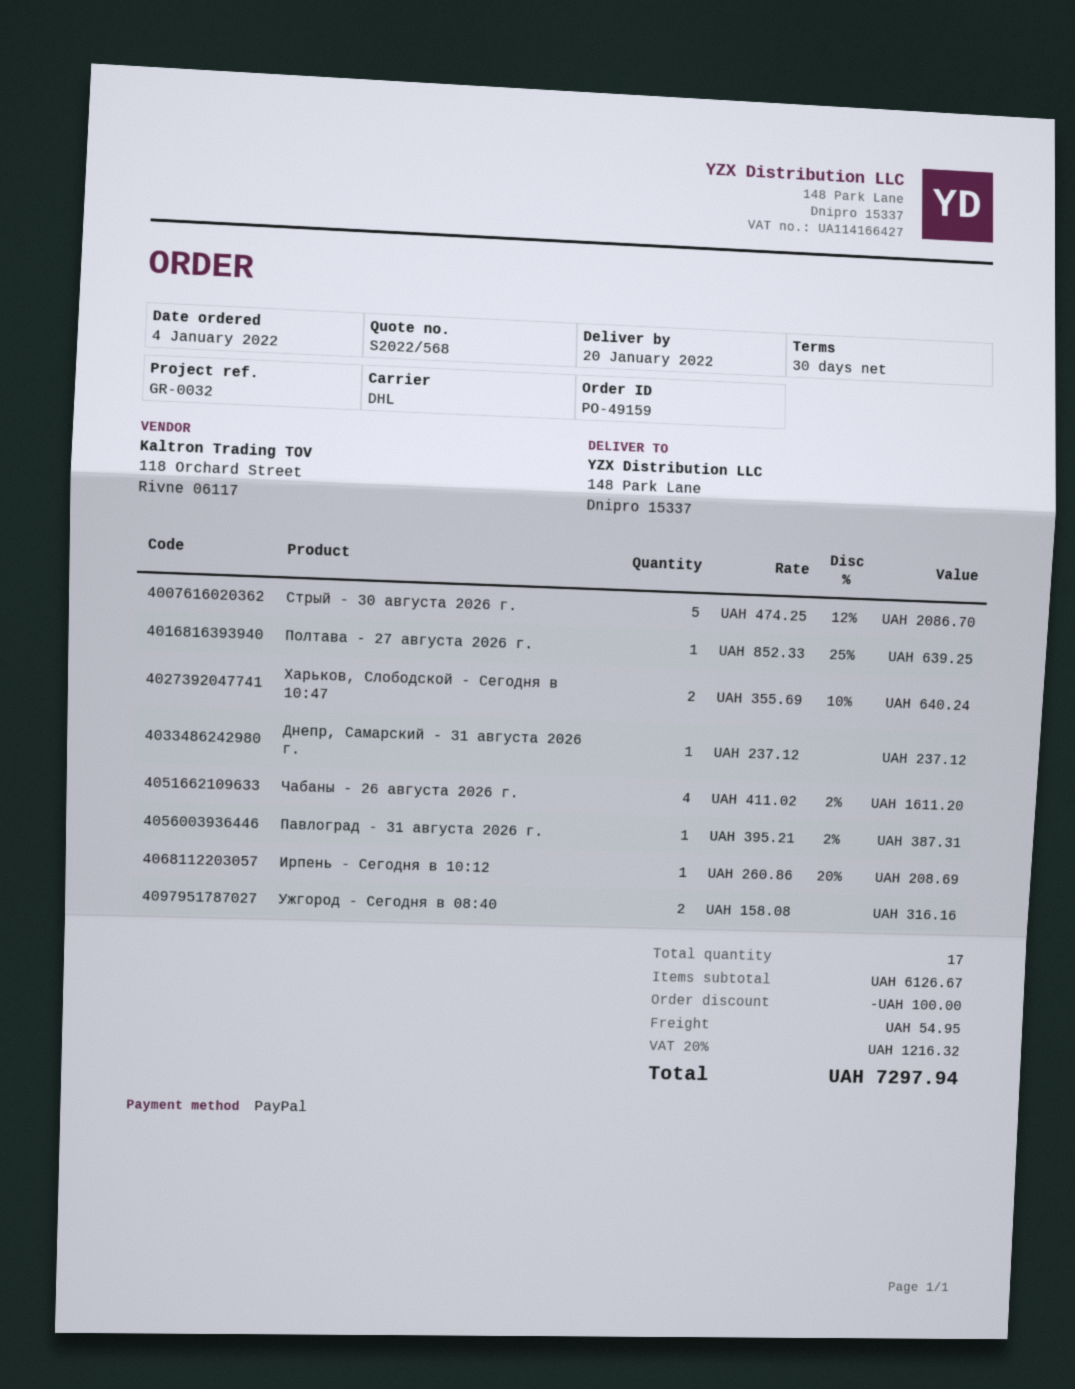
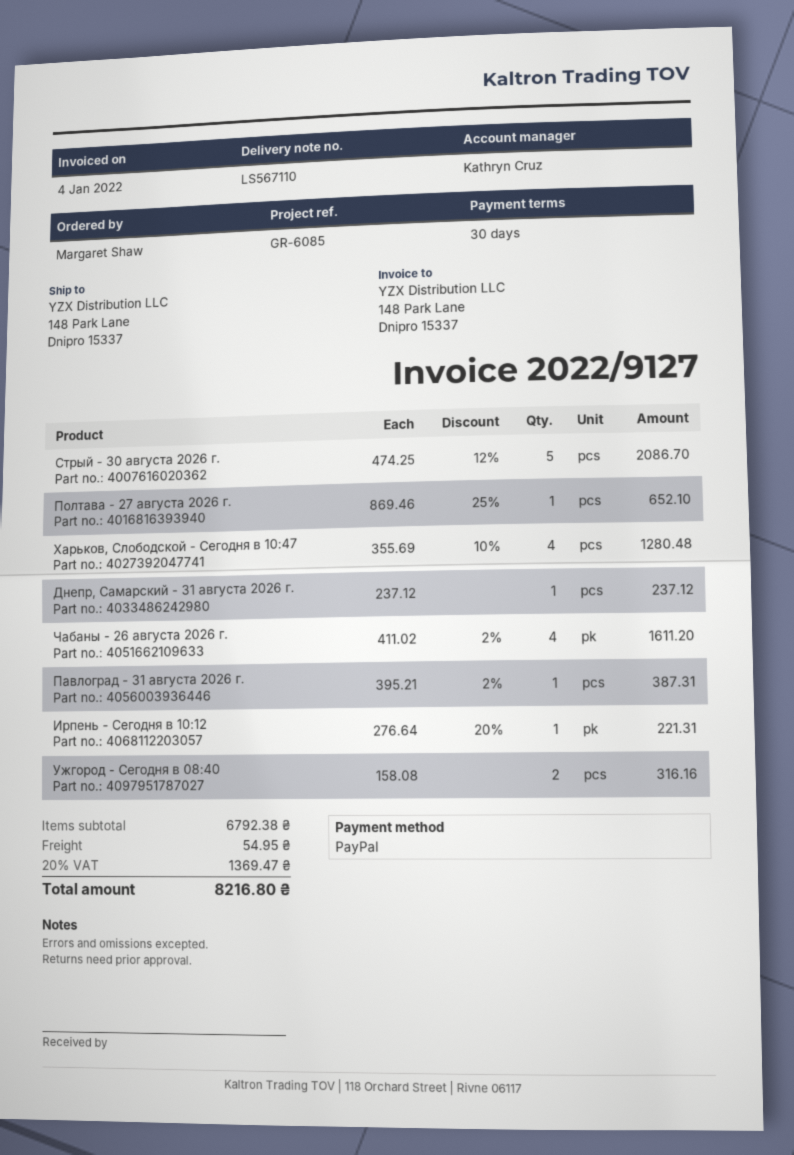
reference: GR-0032 -> GR-6085
Полтава - 27 августа 2026 г.: 1 x 852.33 - 25% = 639.25 -> 1 x 869.46 - 25% = 652.10
Харьков, Слободской - Сегодня в 10:47: 2 x 355.69 - 10% = 640.24 -> 4 x 355.69 - 10% = 1280.48
Ирпень - Сегодня в 10:12: 1 x 260.86 - 20% = 208.69 -> 1 x 276.64 - 20% = 221.31
subtotal: 6126.67 -> 6792.38
discount: 100.00 -> none
tax: 20% = 1216.32 -> 20% = 1369.47
total: 7297.94 -> 8216.80

